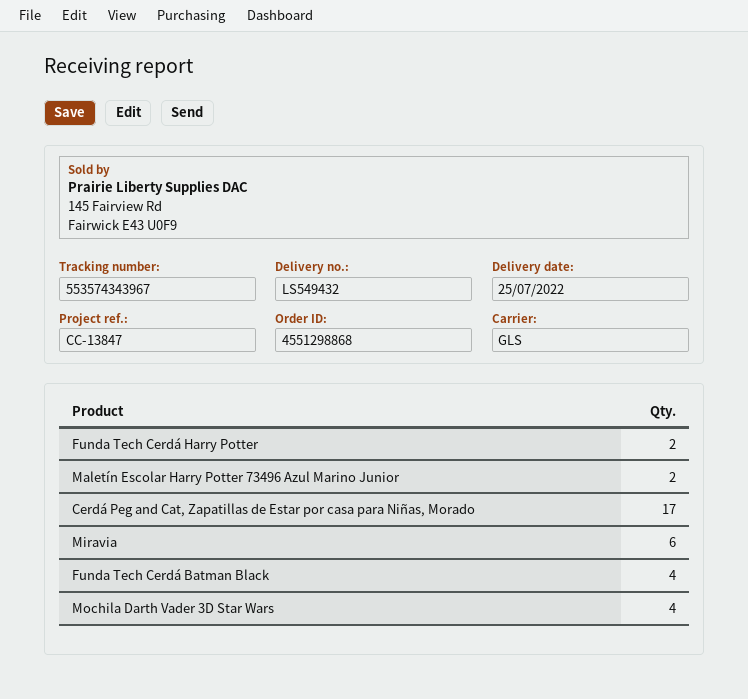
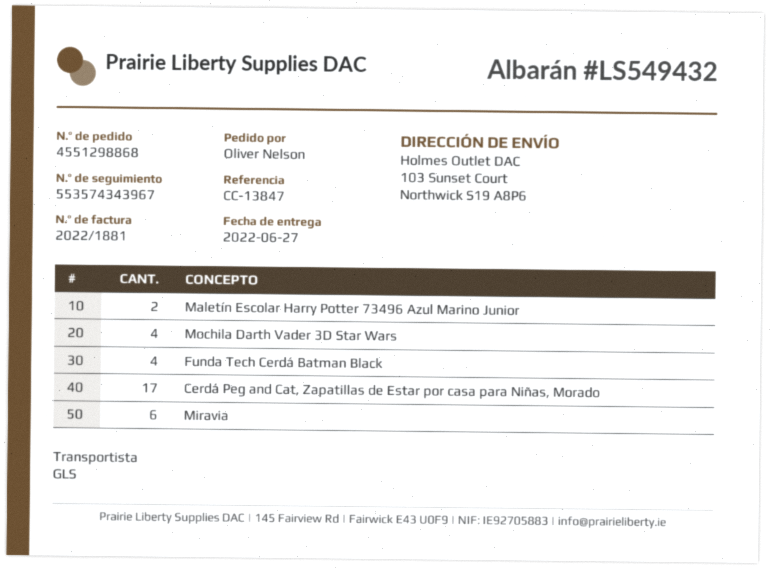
delivery date: 2022-07-25 -> 2022-06-27
Funda Tech Cerdá Harry Potter: 2 -> none

